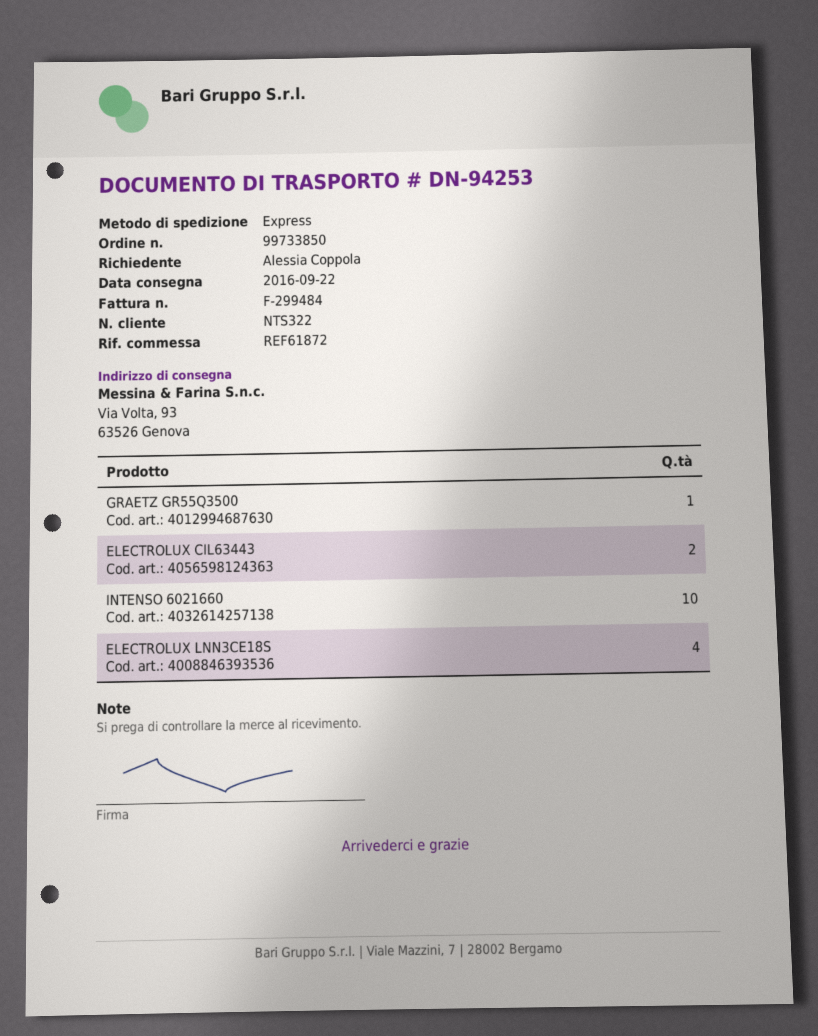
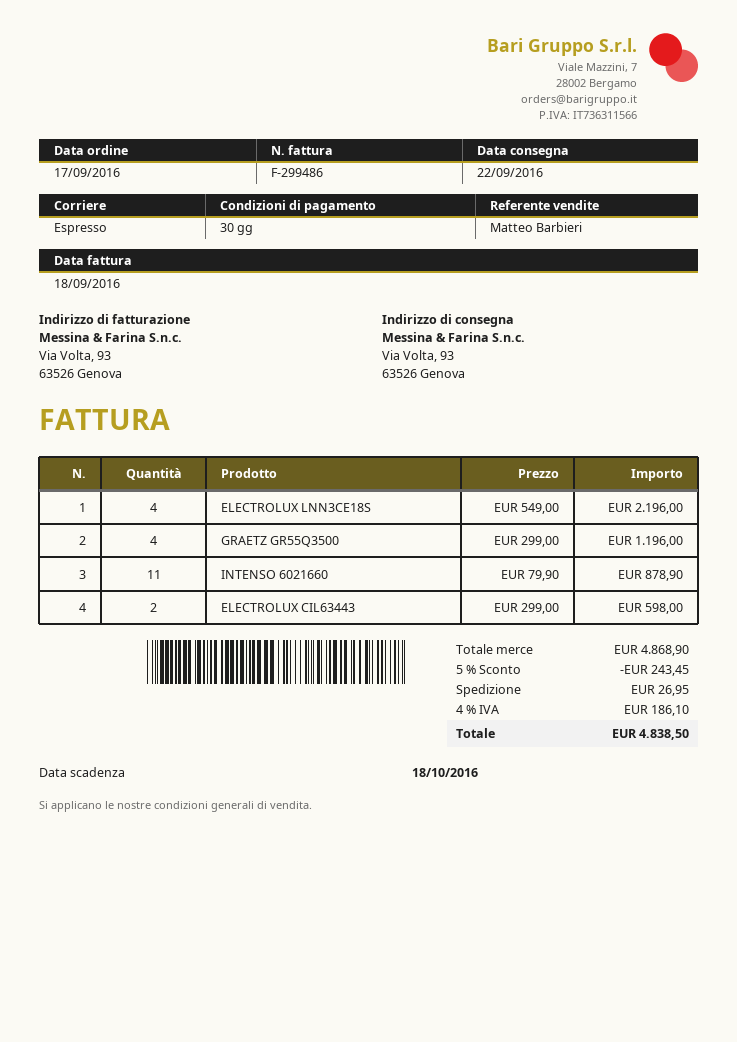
invoice number: F-299484 -> F-299486
GRAETZ GR55Q3500: 1 -> 4
INTENSO 6021660: 10 -> 11

